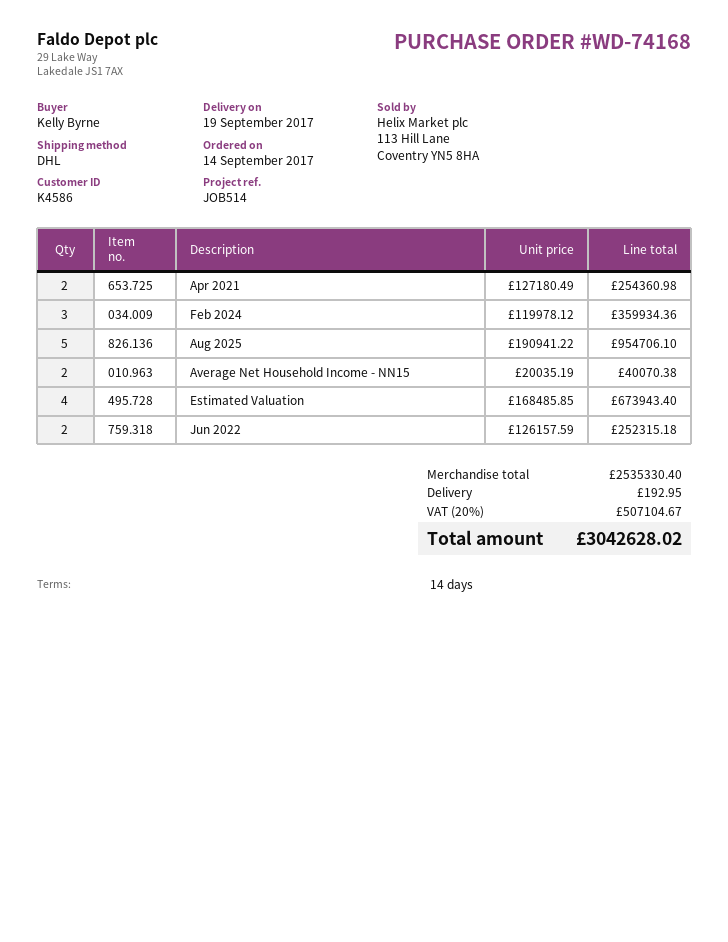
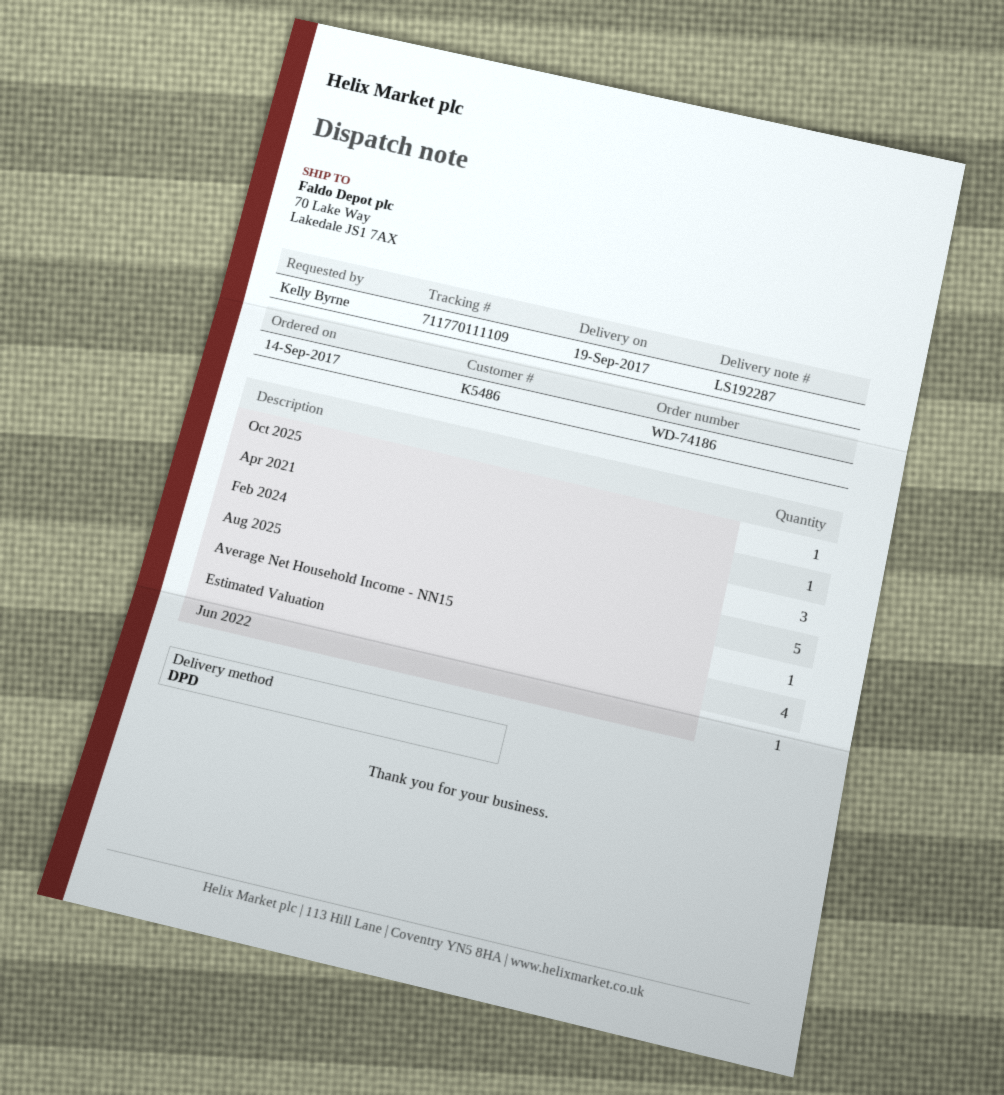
order number: WD-74168 -> WD-74186
customer number: K4586 -> K5486
shipping method: DHL -> DPD
Apr 2021: 2 -> 1
Average Net Household Income - NN15: 2 -> 1
Jun 2022: 2 -> 1
Oct 2025: none -> 1

